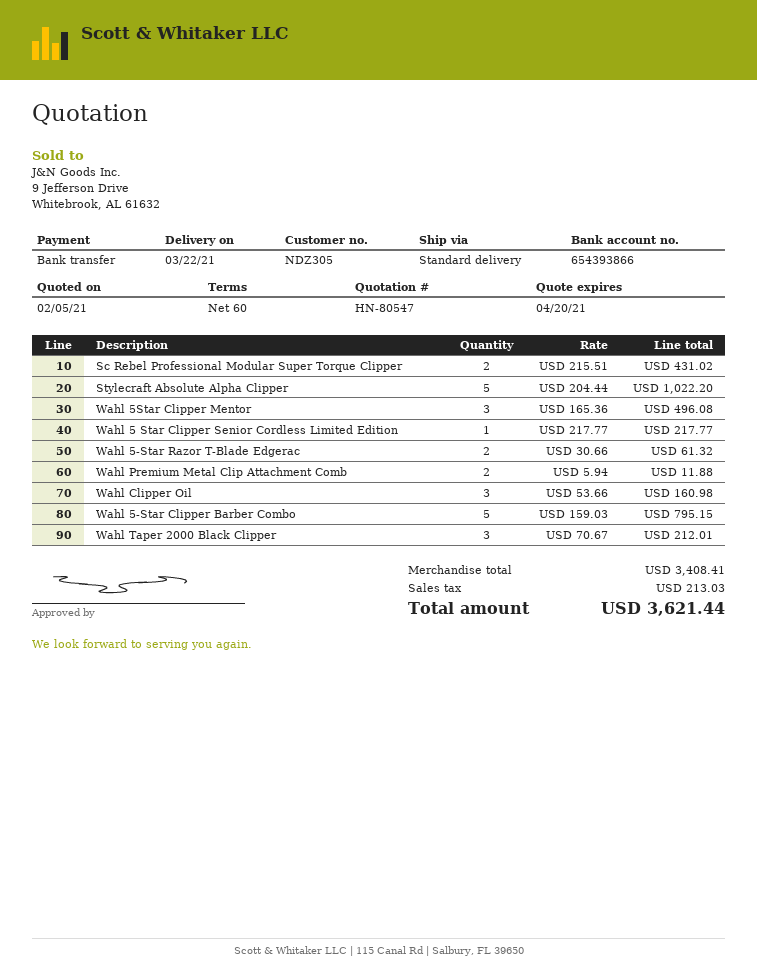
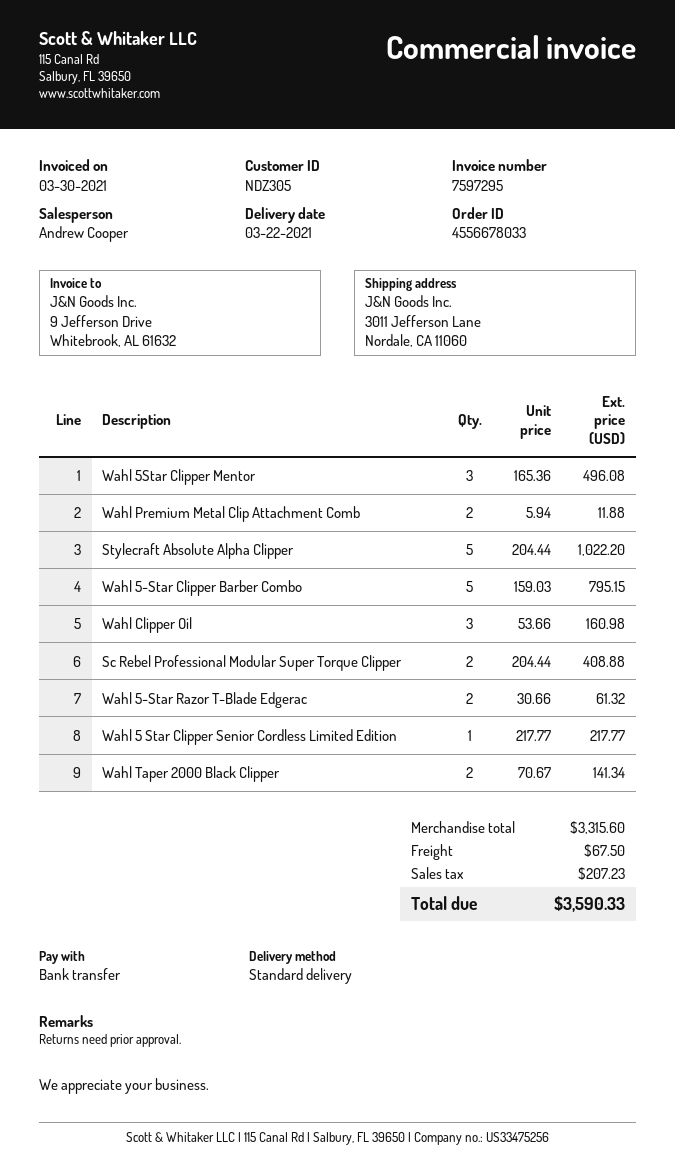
Sc Rebel Professional Modular Super Torque Clipper: 2 x 215.51 = 431.02 -> 2 x 204.44 = 408.88
Wahl Taper 2000 Black Clipper: 3 x 70.67 = 212.01 -> 2 x 70.67 = 141.34
subtotal: 3408.41 -> 3315.60
shipping: none -> 67.50
tax: 213.03 -> 207.23
total: 3621.44 -> 3590.33

